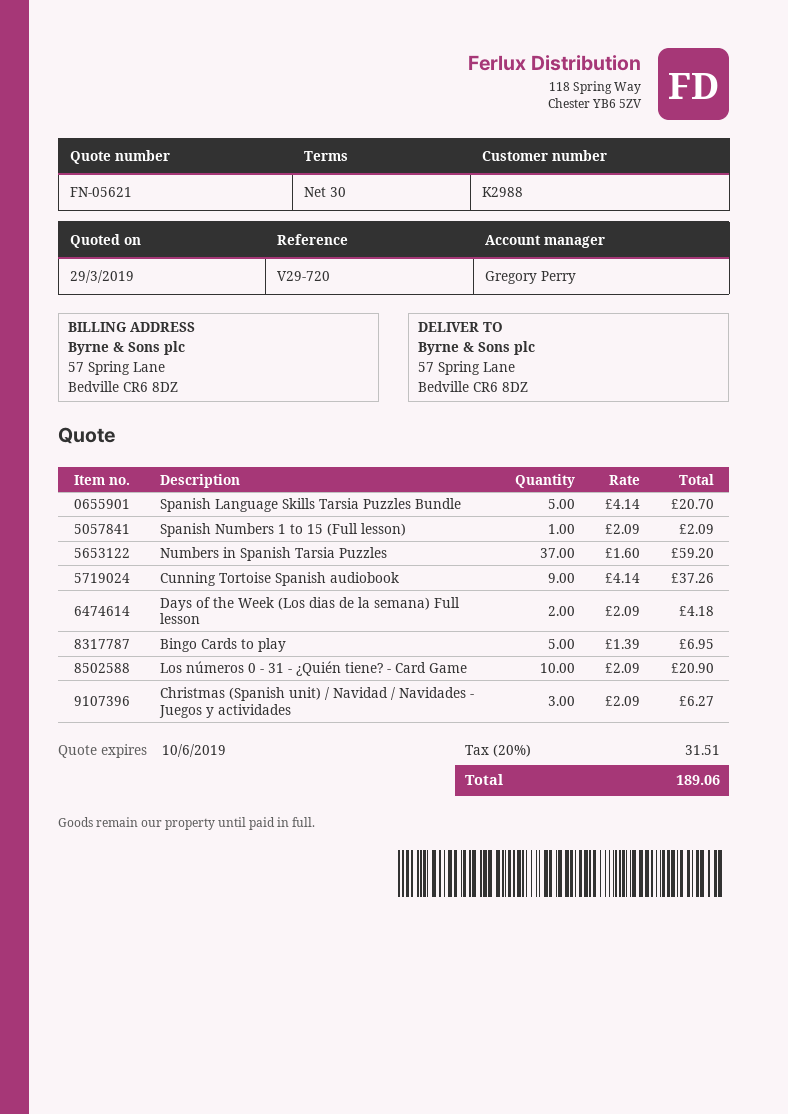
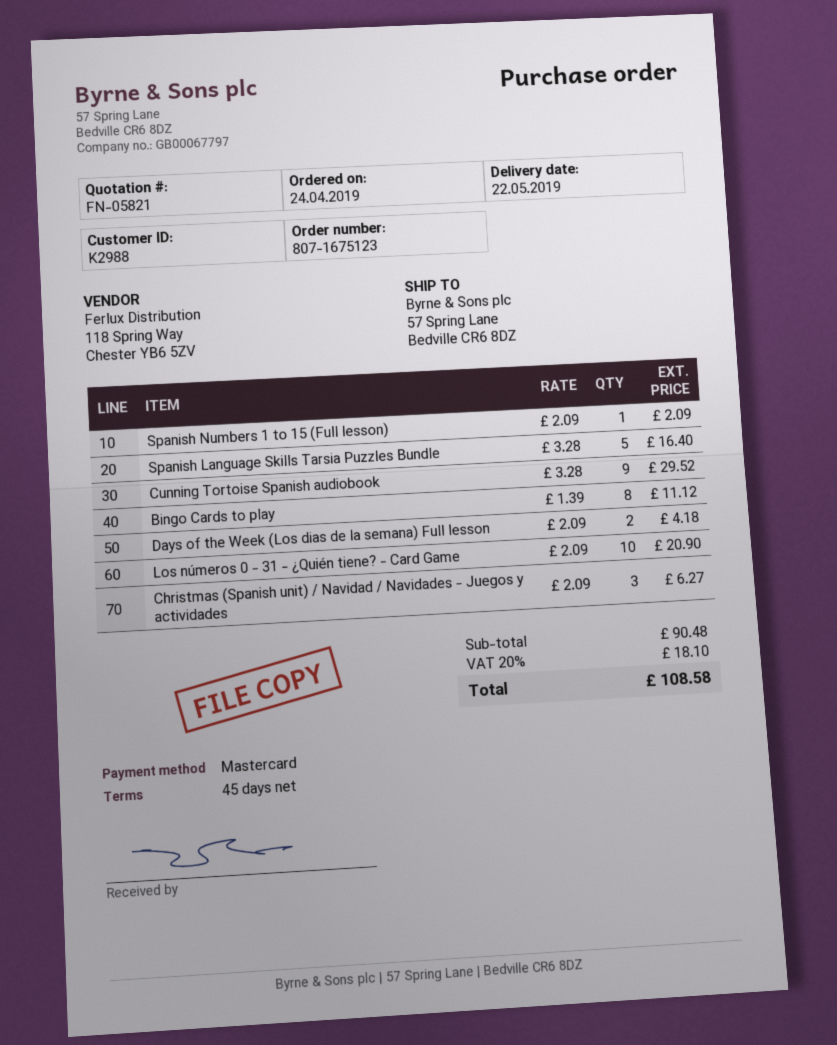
quote number: FN-05621 -> FN-05821
payment terms: 30 days -> 45 days
Spanish Language Skills Tarsia Puzzles Bundle: 5 x 4.14 = 20.70 -> 5 x 3.28 = 16.40
Numbers in Spanish Tarsia Puzzles: 37 x 1.60 = 59.20 -> none
Cunning Tortoise Spanish audiobook: 9 x 4.14 = 37.26 -> 9 x 3.28 = 29.52
Bingo Cards to play: 5 x 1.39 = 6.95 -> 8 x 1.39 = 11.12
tax: 20% = 31.51 -> 20% = 18.10
total: 189.06 -> 108.58

